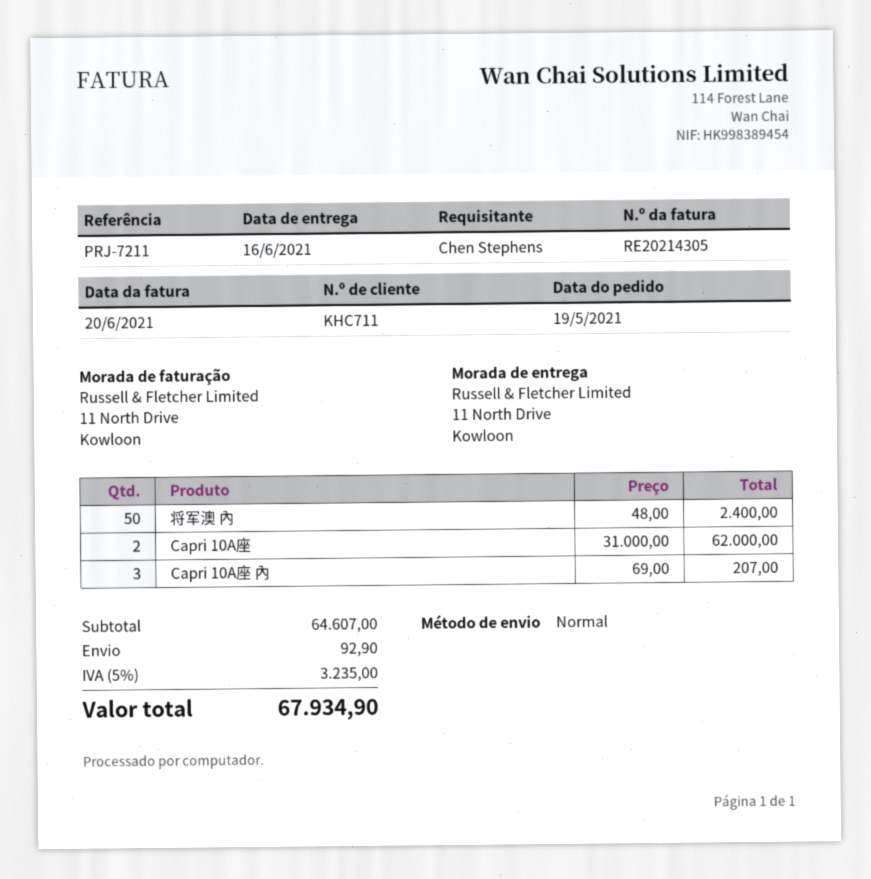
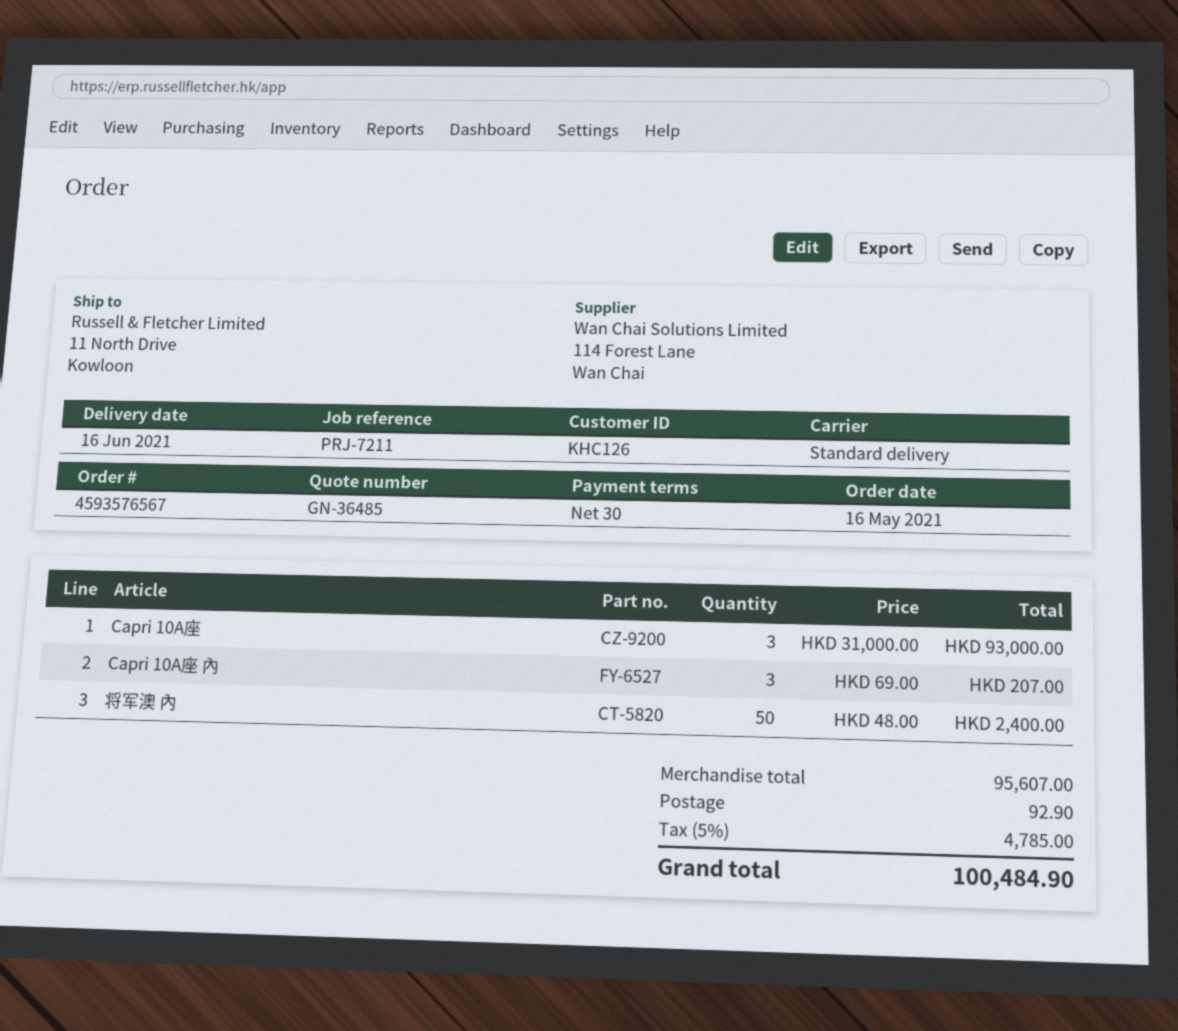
order date: 2021-05-19 -> 2021-05-16
customer number: KHC711 -> KHC126
Capri 10A座: 2 x 31000.00 = 62000.00 -> 3 x 31000.00 = 93000.00
subtotal: 64607.00 -> 95607.00
tax: 5% = 3235.00 -> 5% = 4785.00
total: 67934.90 -> 100484.90

